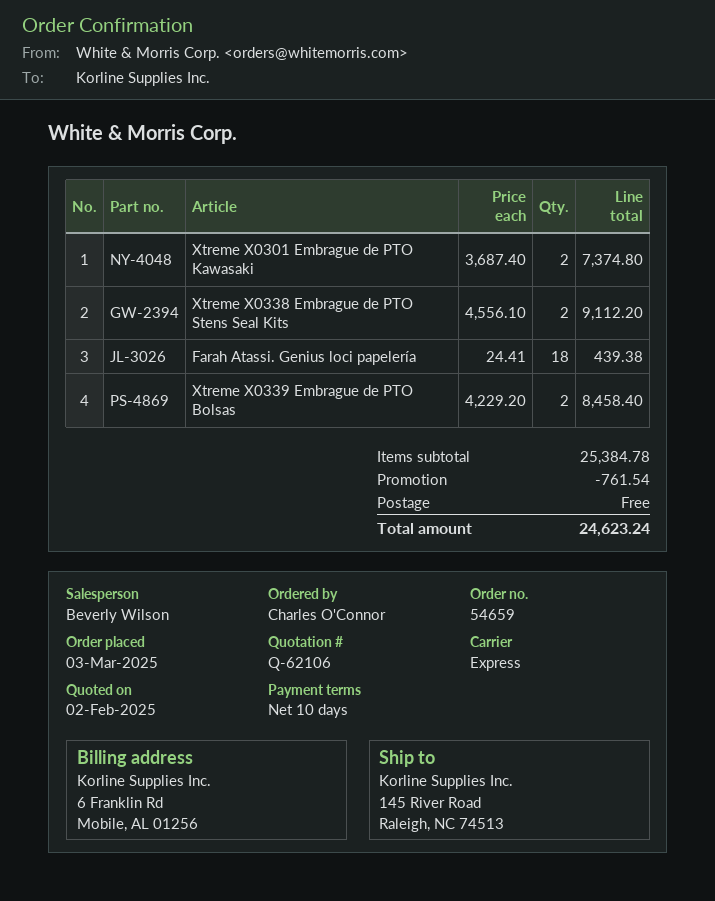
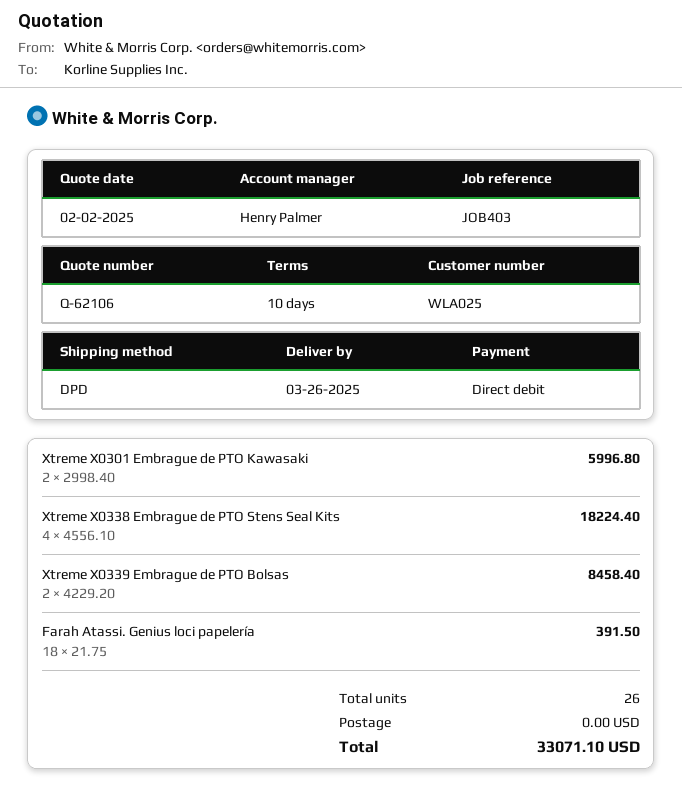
sales rep: Beverly Wilson -> Henry Palmer
shipping method: express -> DPD
Xtreme X0301 Embrague de PTO Kawasaki: 2 x 3687.40 = 7374.80 -> 2 x 2998.40 = 5996.80
Xtreme X0338 Embrague de PTO Stens Seal Kits: 2 x 4556.10 = 9112.20 -> 4 x 4556.10 = 18224.40
Farah Atassi. Genius loci papelería: 18 x 24.41 = 439.38 -> 18 x 21.75 = 391.50
discount: 761.54 -> none
total: 24623.24 -> 33071.10

